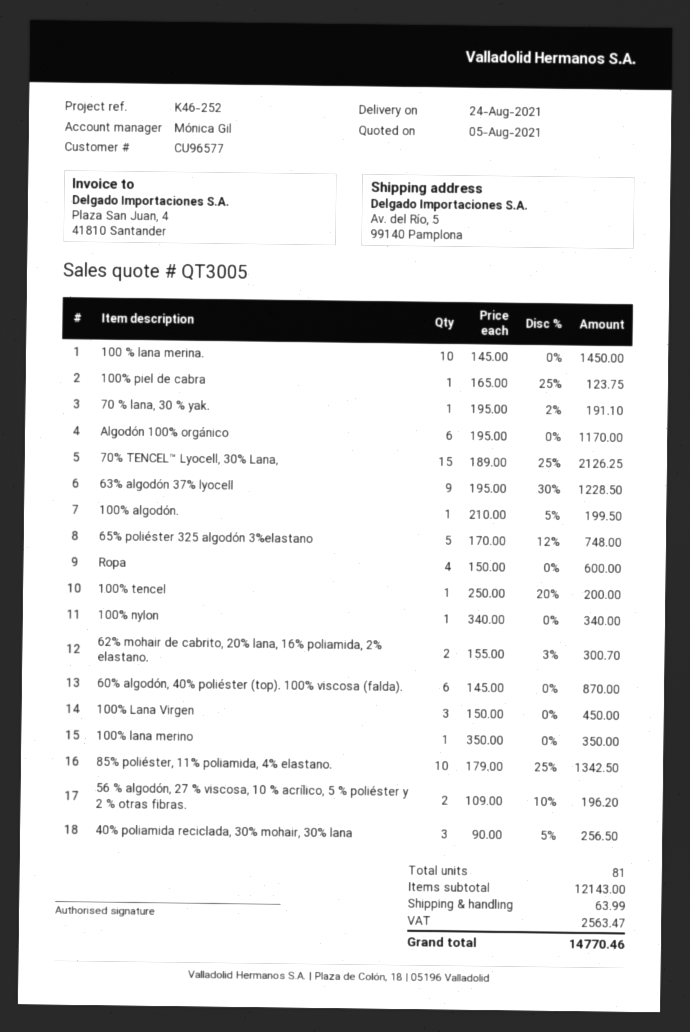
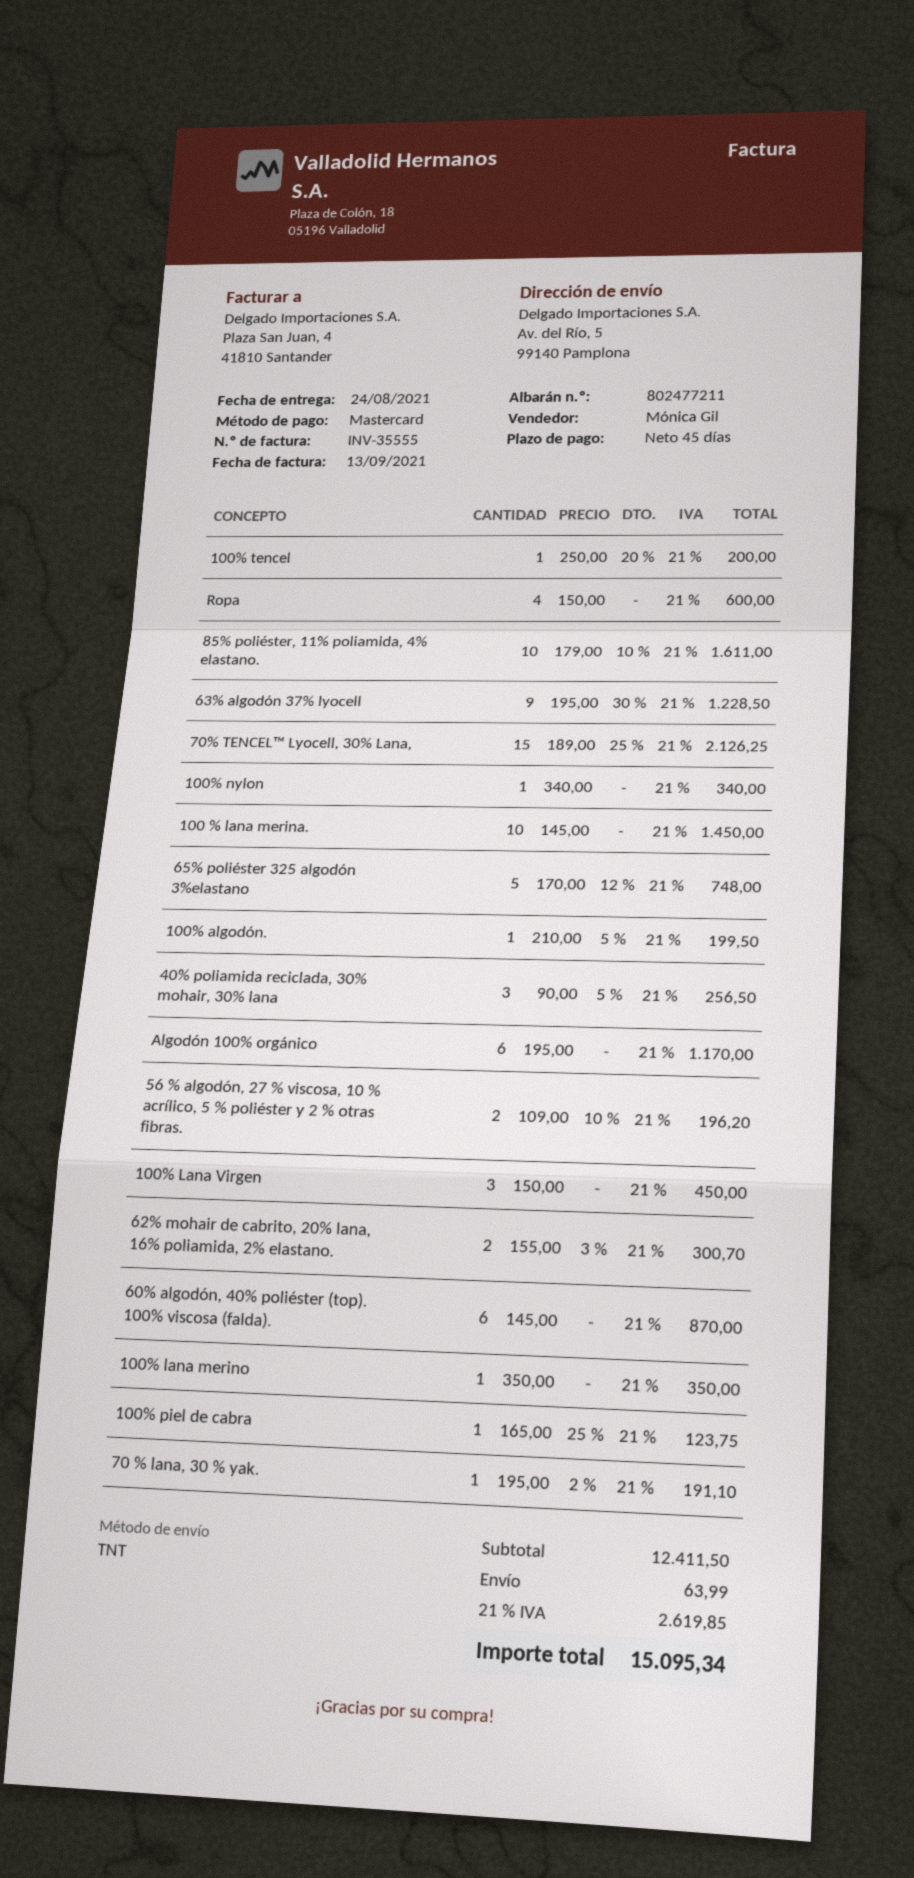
85% poliéster, 11% poliamida, 4% elastano.: 10 x 179.00 - 25% = 1342.50 -> 10 x 179.00 - 10% = 1611.00
subtotal: 12143.00 -> 12411.50
tax: 2563.47 -> 2619.85
total: 14770.46 -> 15095.34

